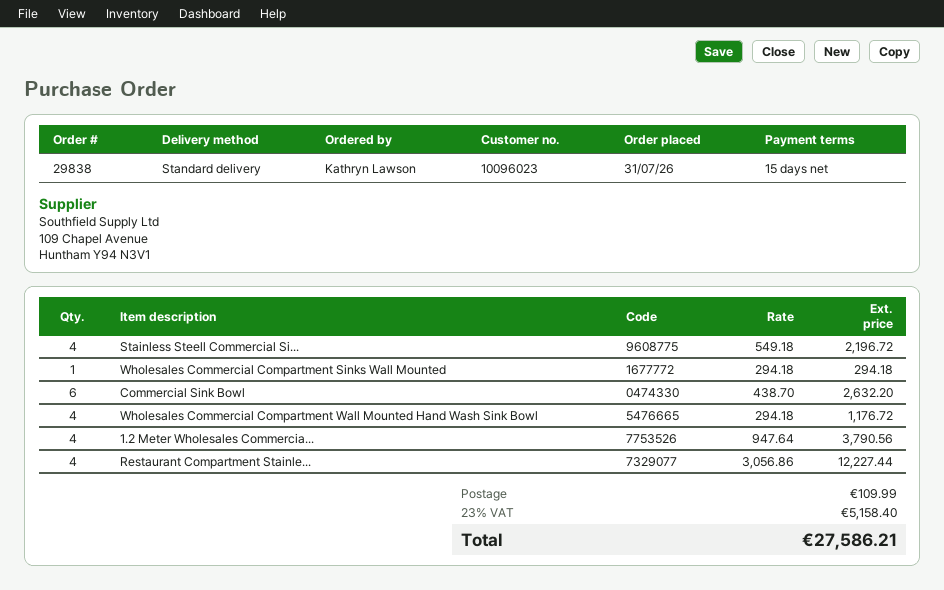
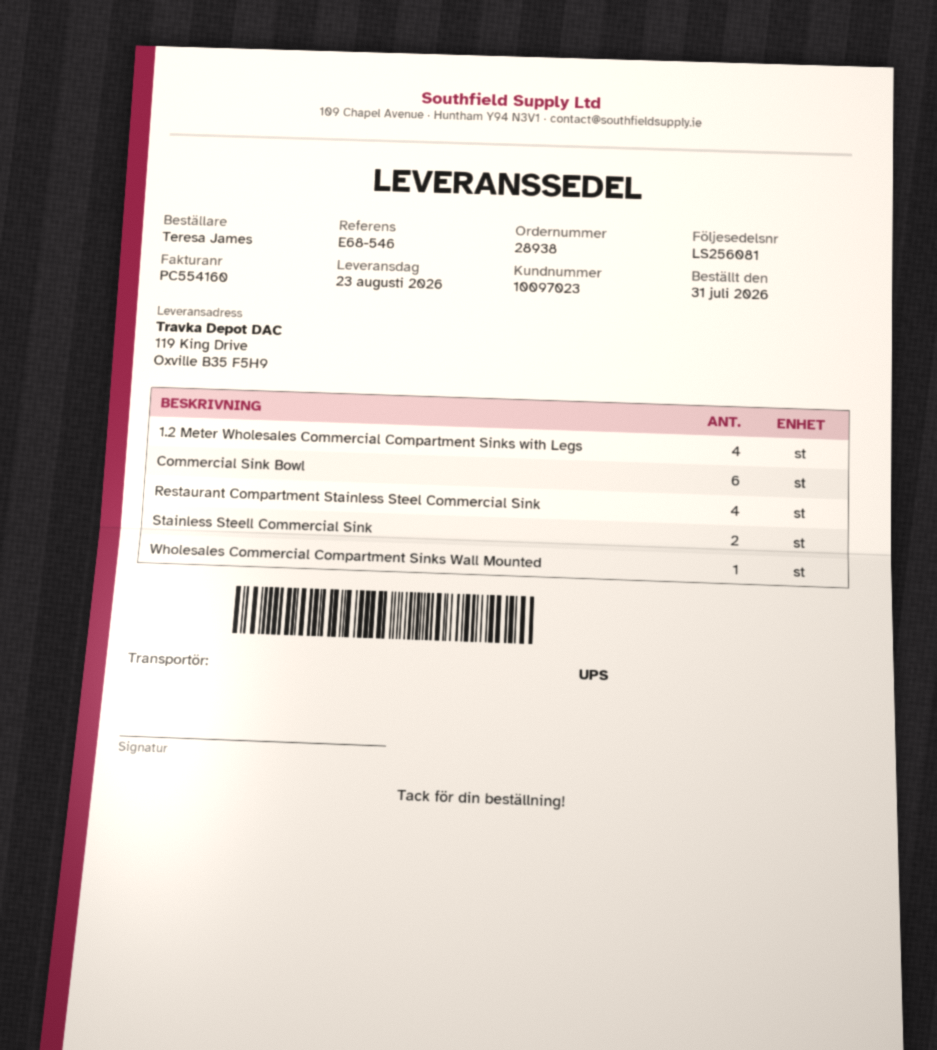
order number: 29838 -> 28938
customer number: 10096023 -> 10097023
ordered by: Kathryn Lawson -> Teresa James
shipping method: standard -> UPS
Stainless Steell Commercial Si...: 4 -> 2
Wholesales Commercial Compartment Wall Mounted Hand Wash Sink Bowl: 4 -> none

